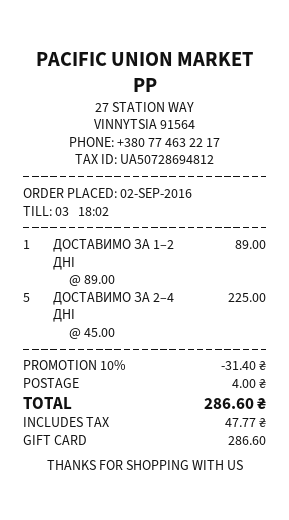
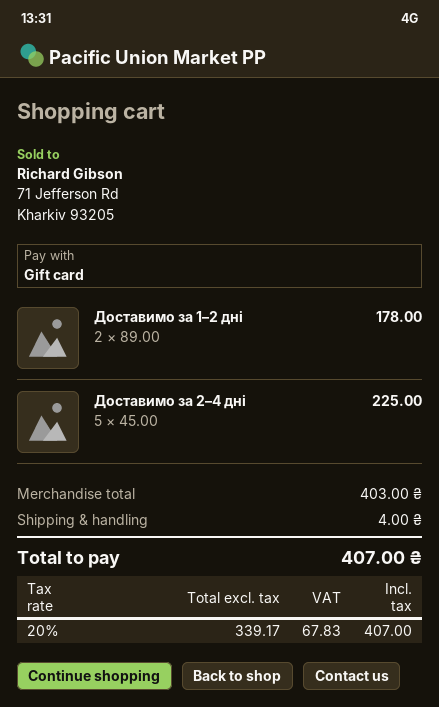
ДОСТАВИМО ЗА 1–2 ДНІ: 1 x 89.00 = 89.00 -> 2 x 89.00 = 178.00
discount: 10% = 31.40 -> none
tax: 47.77 -> 67.83
total: 286.60 -> 407.00

